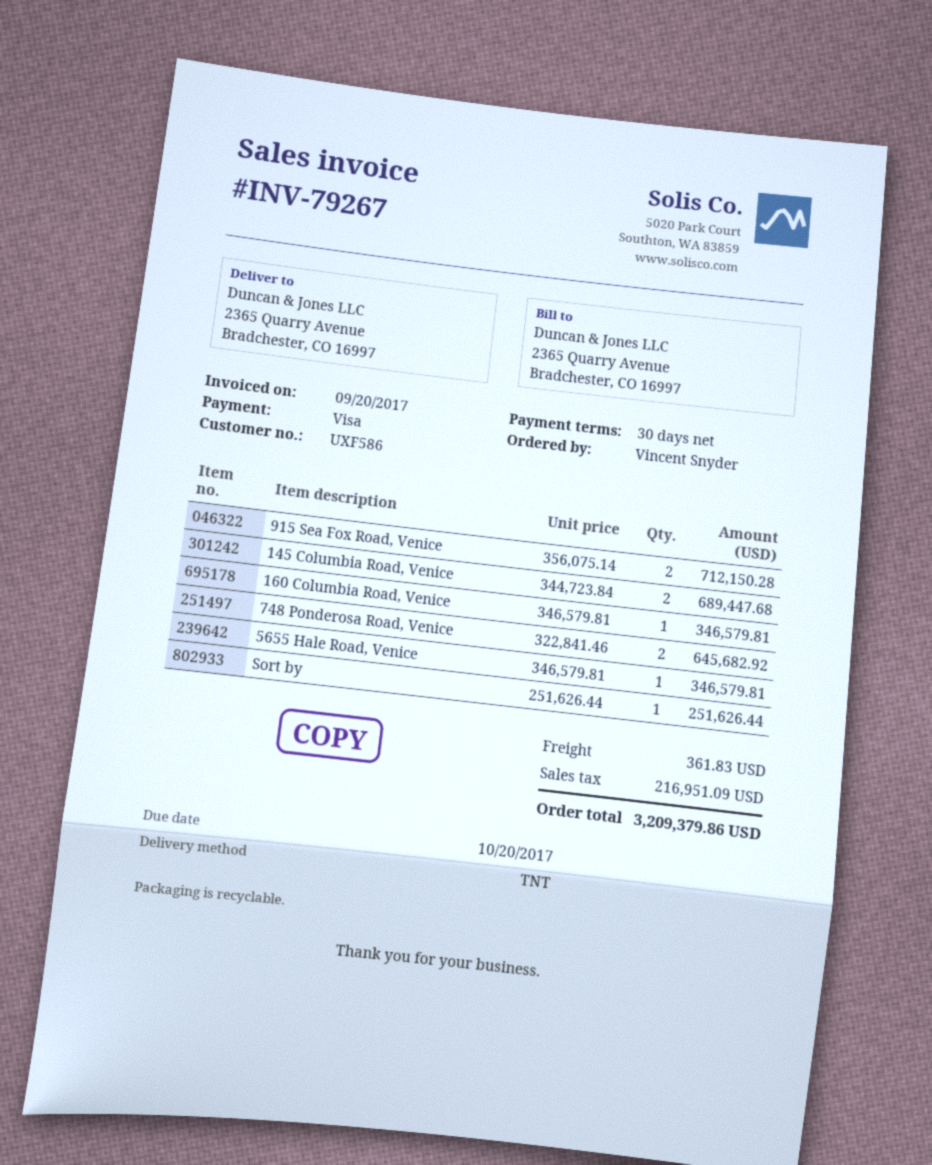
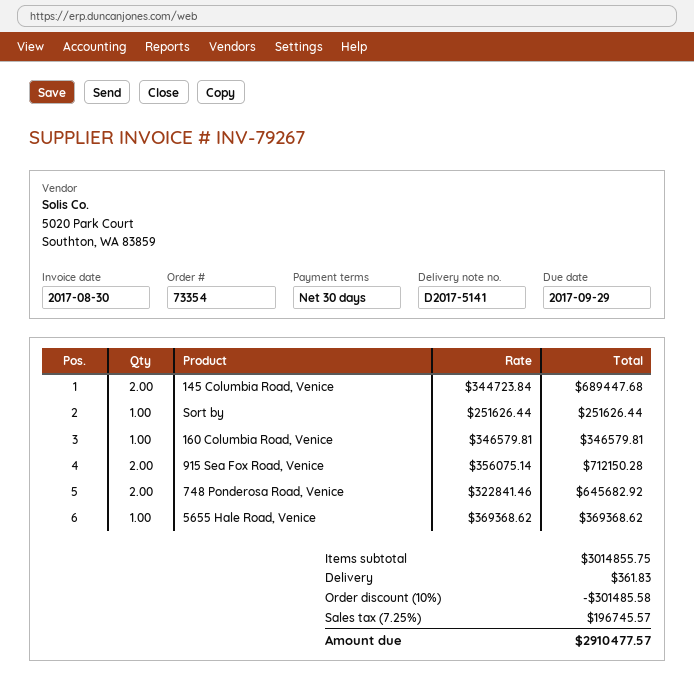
invoice date: 2017-09-20 -> 2017-08-30
due date: 2017-10-20 -> 2017-09-29
5655 Hale Road, Venice: 1 x 346579.81 = 346579.81 -> 1 x 369368.62 = 369368.62
discount: none -> 10% = 301485.58
tax: 216951.09 -> 196745.57
total: 3209379.86 -> 2910477.57

